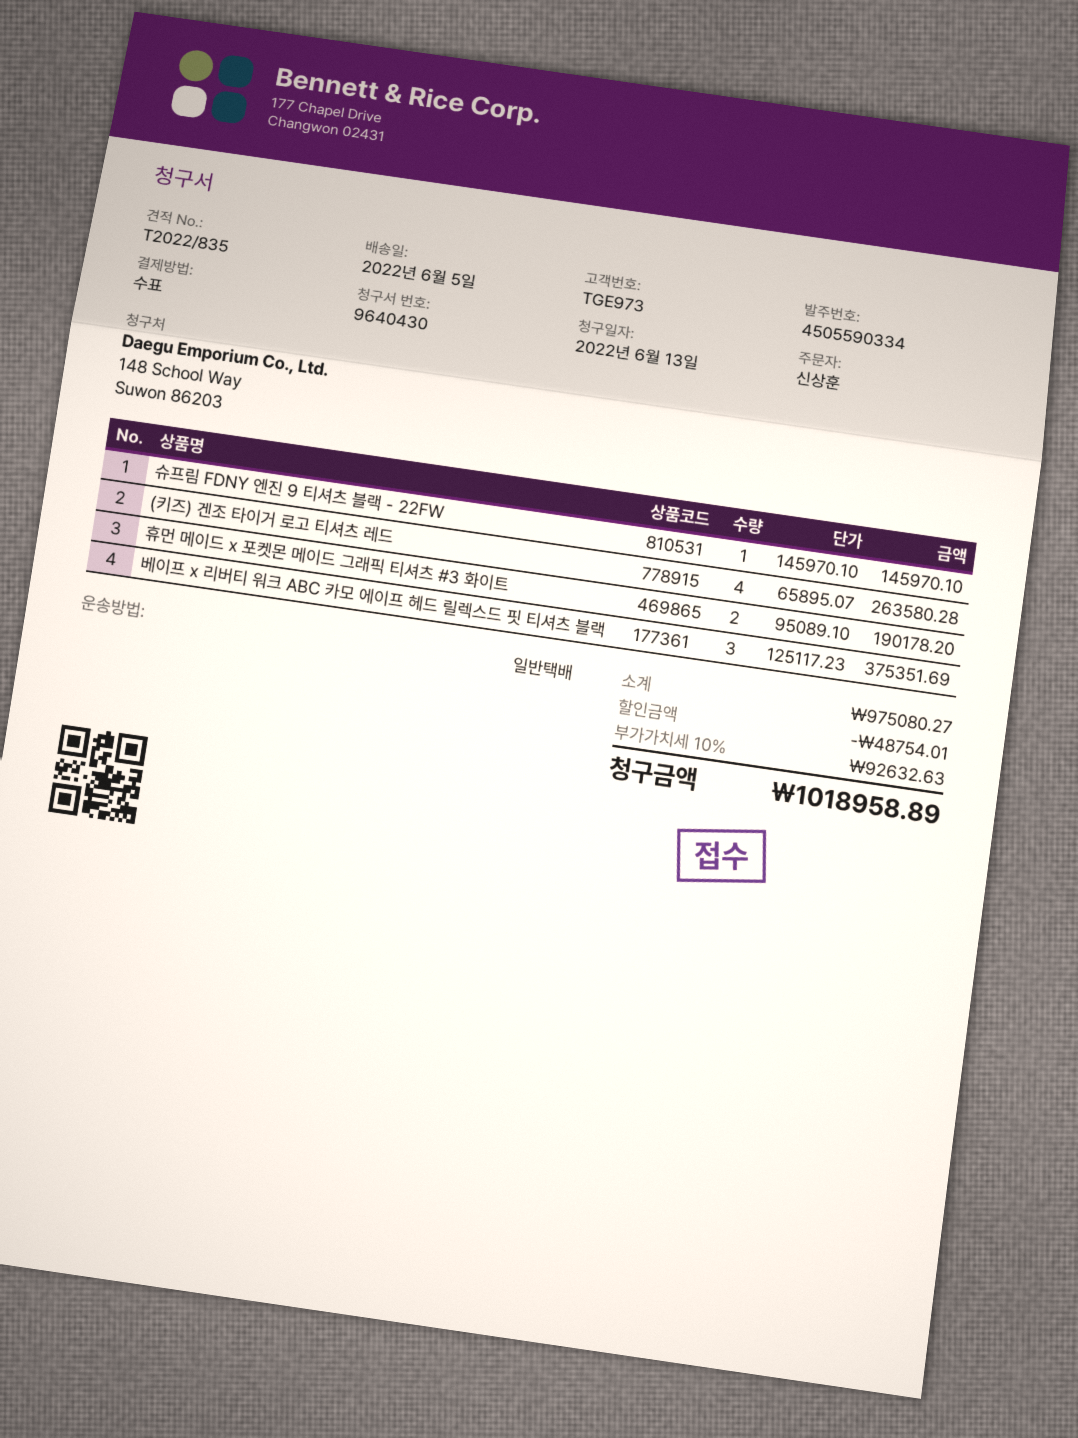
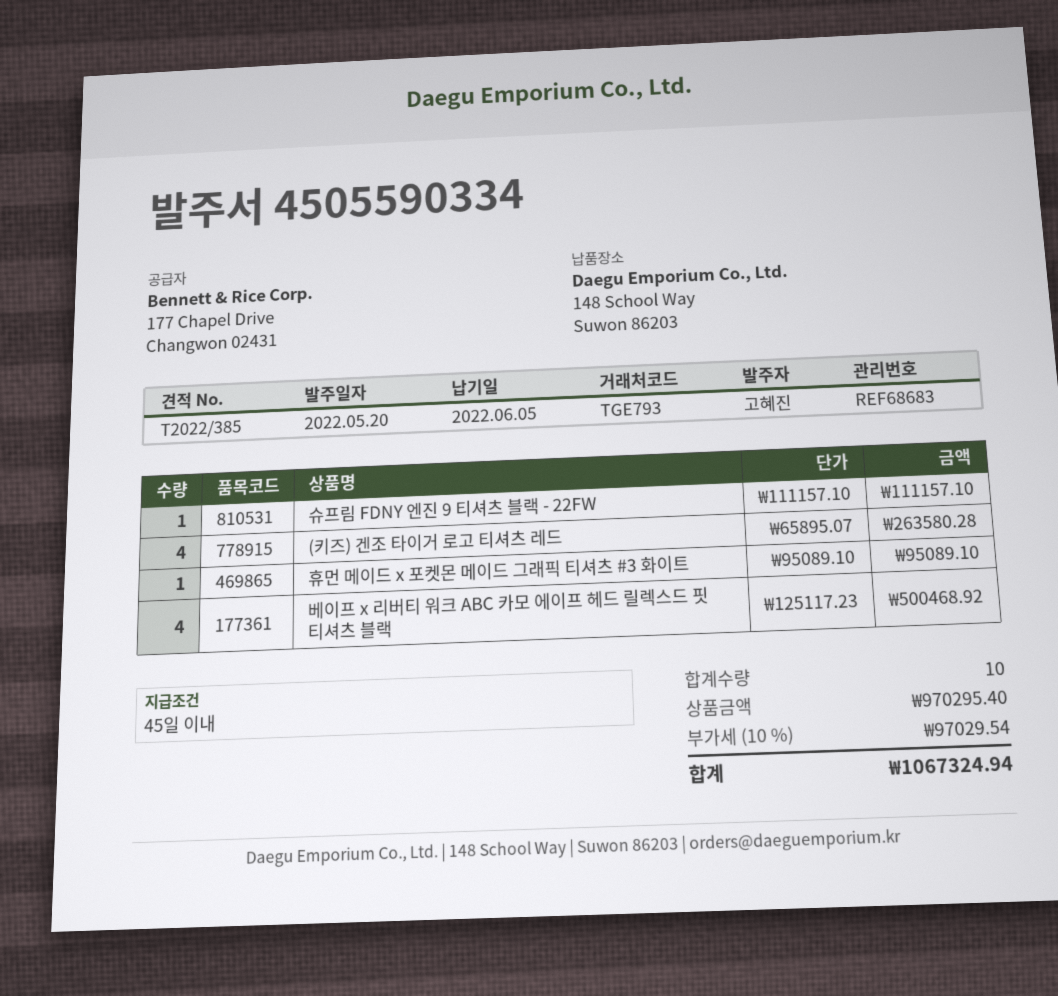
quote number: T2022/835 -> T2022/385
customer number: TGE973 -> TGE793
ordered by: 신상훈 -> 고혜진
슈프림 FDNY 엔진 9 티셔츠 블랙 - 22FW: 1 x 145970.10 = 145970.10 -> 1 x 111157.10 = 111157.10
휴먼 메이드 x 포켓몬 메이드 그래픽 티셔츠 #3 화이트: 2 x 95089.10 = 190178.20 -> 1 x 95089.10 = 95089.10
베이프 x 리버티 워크 ABC 카모 에이프 헤드 릴렉스드 핏 티셔츠 블랙: 3 x 125117.23 = 375351.69 -> 4 x 125117.23 = 500468.92
subtotal: 975080.27 -> 970295.40
discount: 48754.01 -> none
tax: 10% = 92632.63 -> 10% = 97029.54
total: 1018958.89 -> 1067324.94

